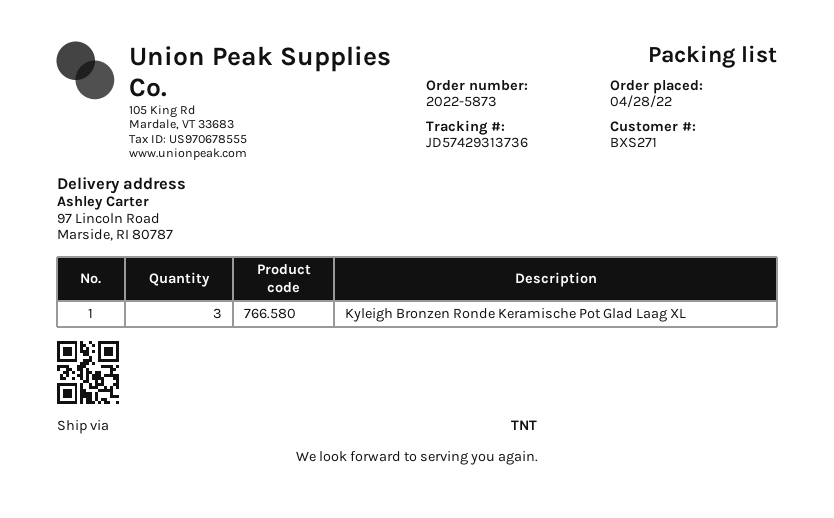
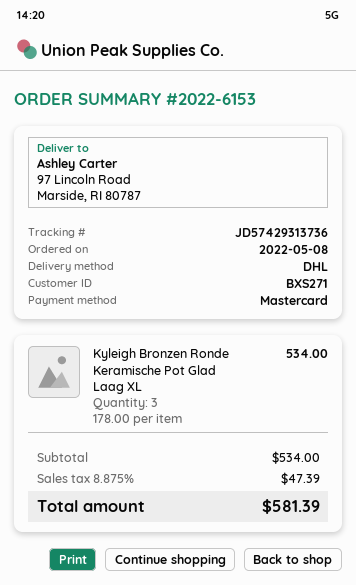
order number: 2022-5873 -> 2022-6153
order date: 2022-04-28 -> 2022-05-08
shipping method: TNT -> DHL

